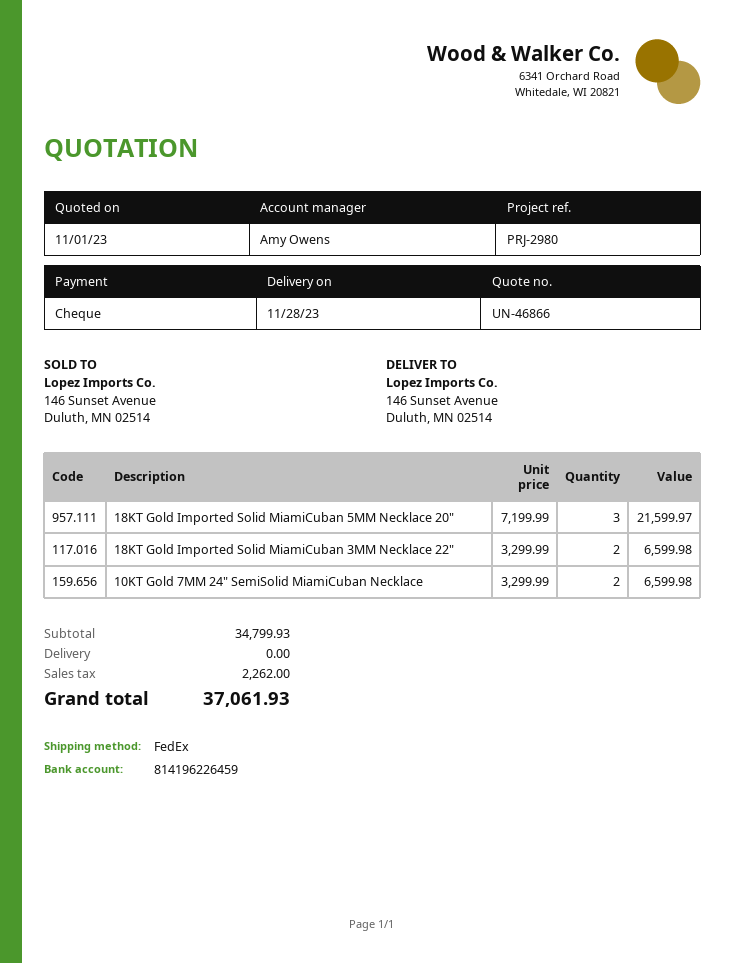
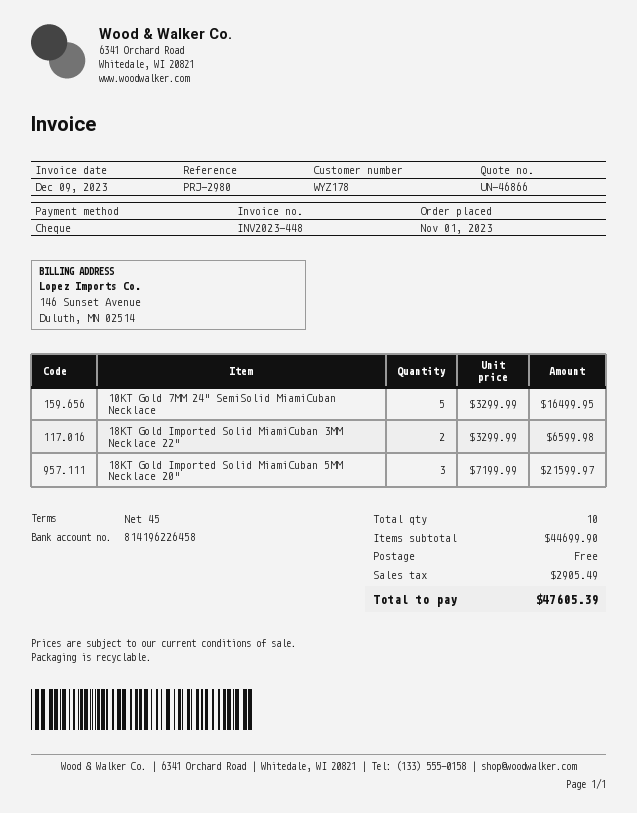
bank account: 814196226459 -> 814196226458
10KT Gold 7MM 24" SemiSolid MiamiCuban Necklace: 2 x 3299.99 = 6599.98 -> 5 x 3299.99 = 16499.95
subtotal: 34799.93 -> 44699.90
tax: 2262.00 -> 2905.49
total: 37061.93 -> 47605.39

